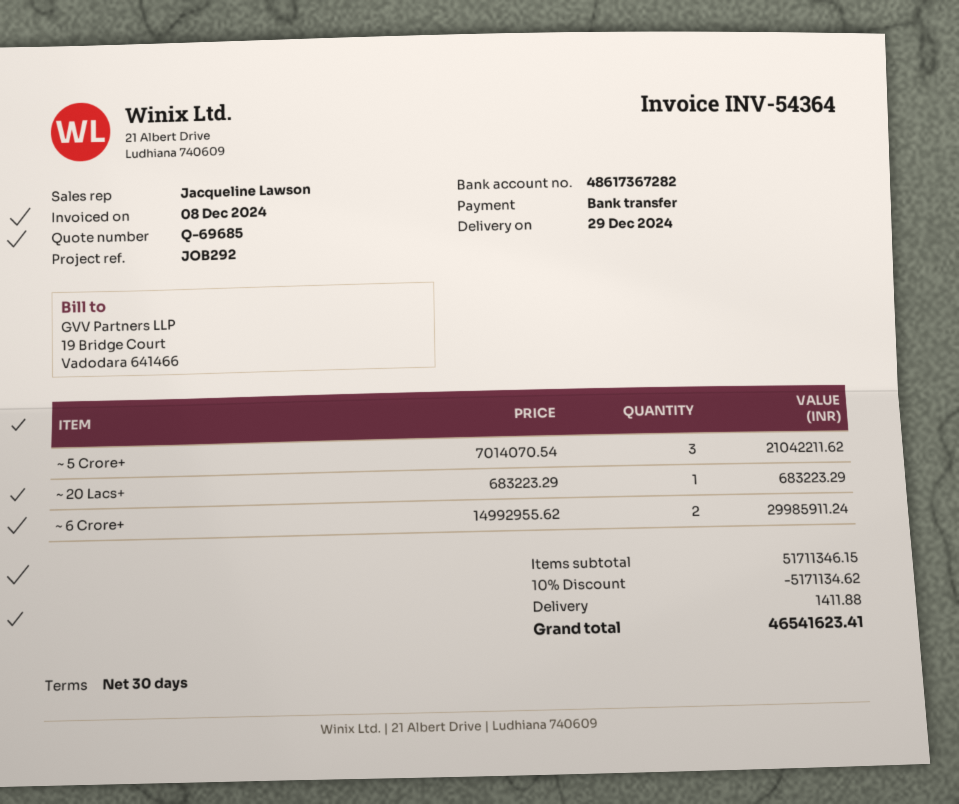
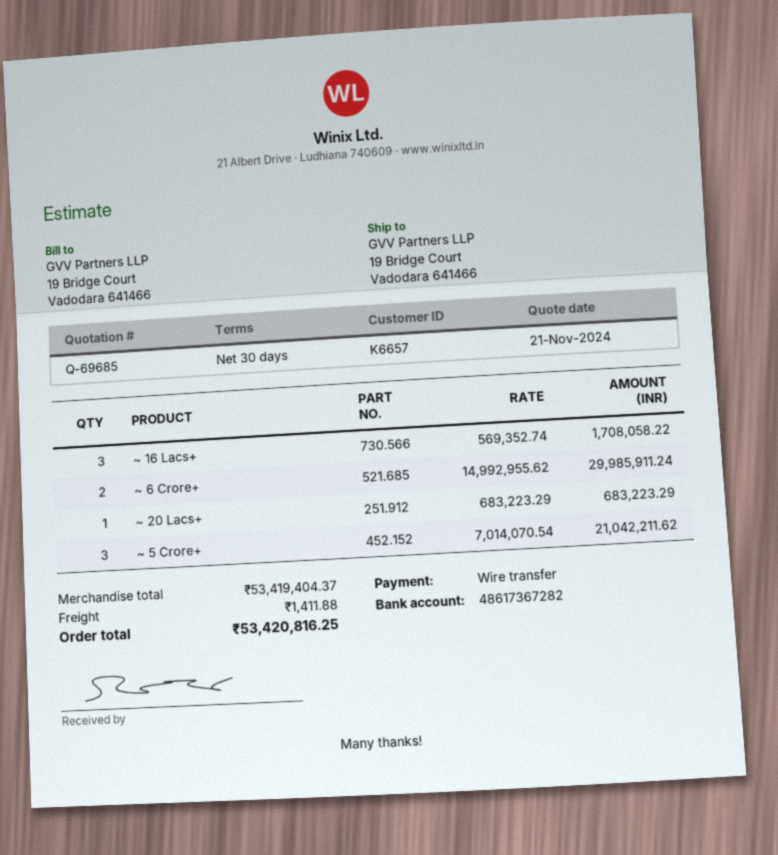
~ 16 Lacs+: none -> 3 x 569352.74 = 1708058.22
subtotal: 51711346.15 -> 53419404.37
discount: 10% = 5171134.62 -> none
total: 46541623.41 -> 53420816.25

